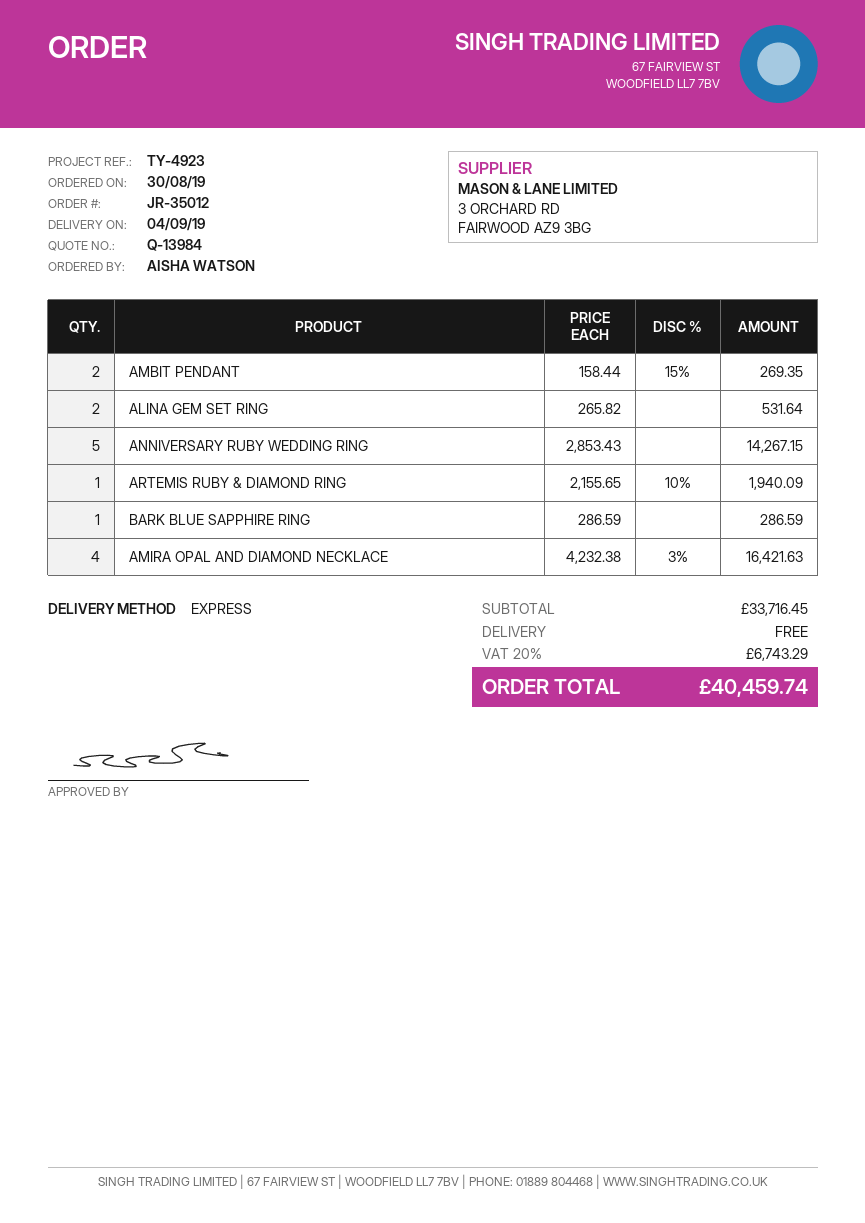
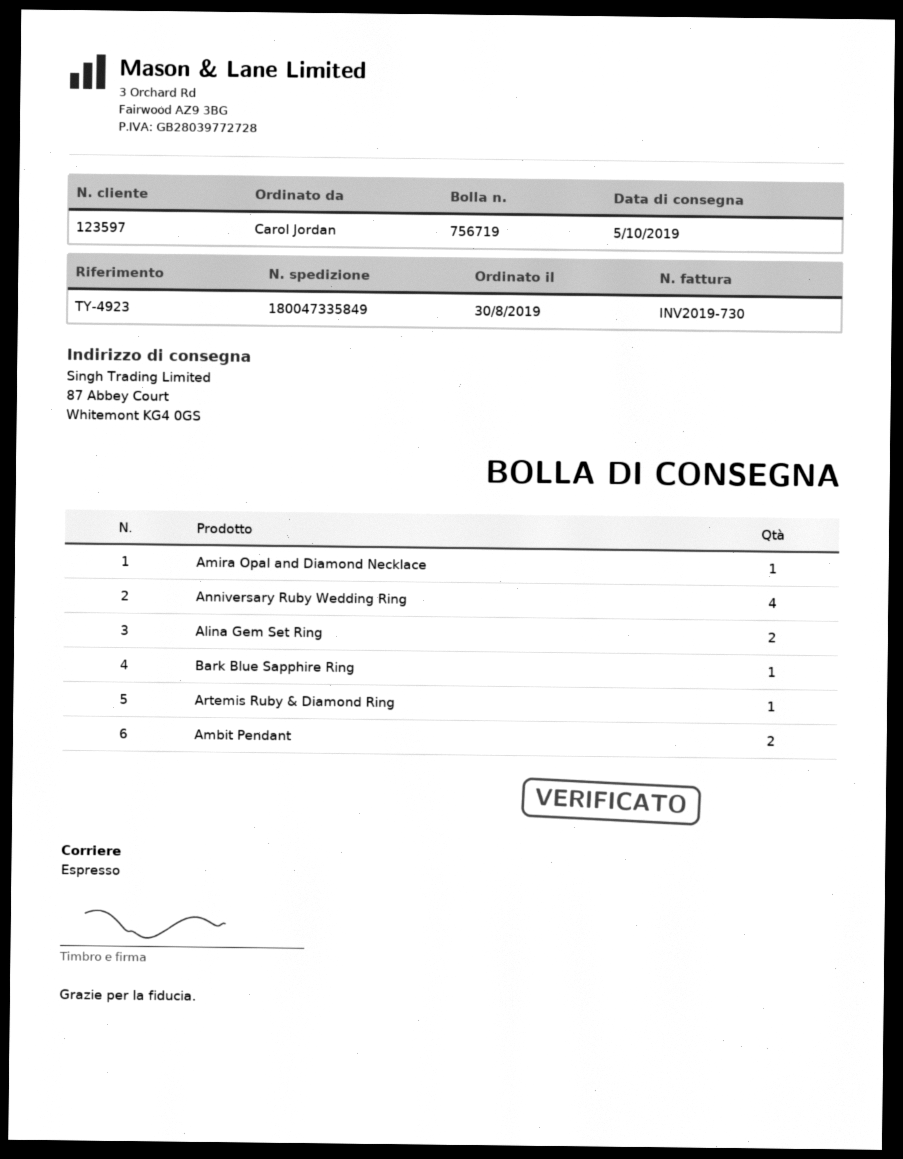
delivery date: 2019-09-04 -> 2019-10-05
ordered by: AISHA WATSON -> Carol Jordan
ANNIVERSARY RUBY WEDDING RING: 5 -> 4
AMIRA OPAL AND DIAMOND NECKLACE: 4 -> 1

